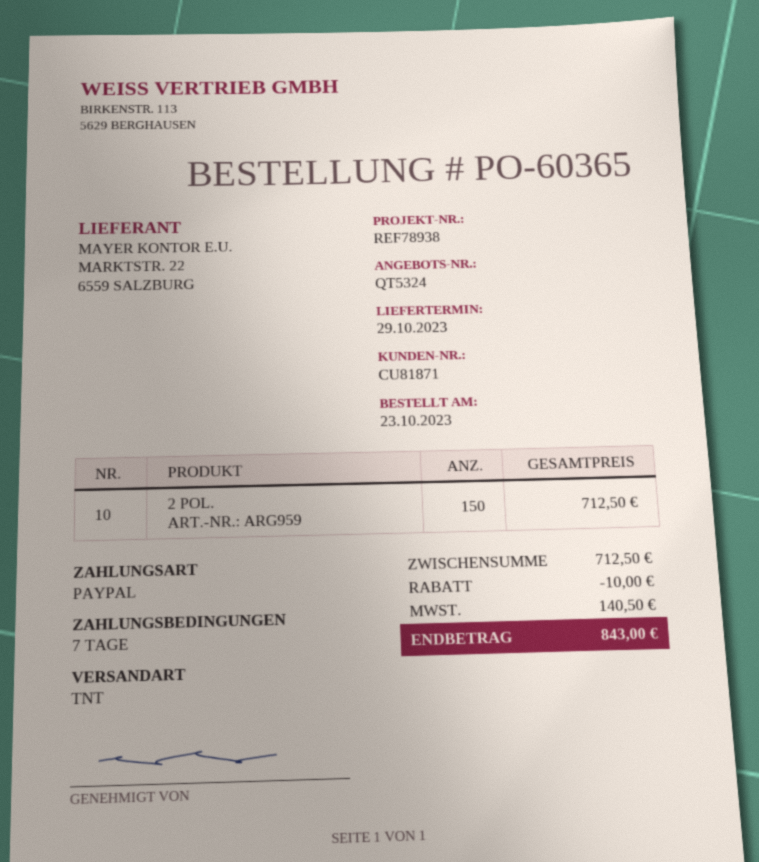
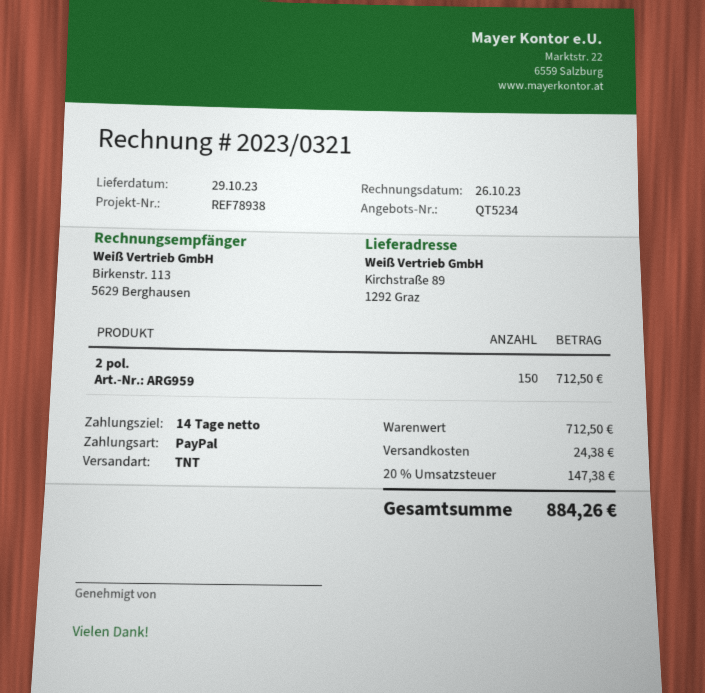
quote number: QT5324 -> QT5234
payment terms: 7 days -> 14 days
discount: 10.00 -> none
shipping: none -> 24.38
tax: 140.50 -> 147.38
total: 843.00 -> 884.26

